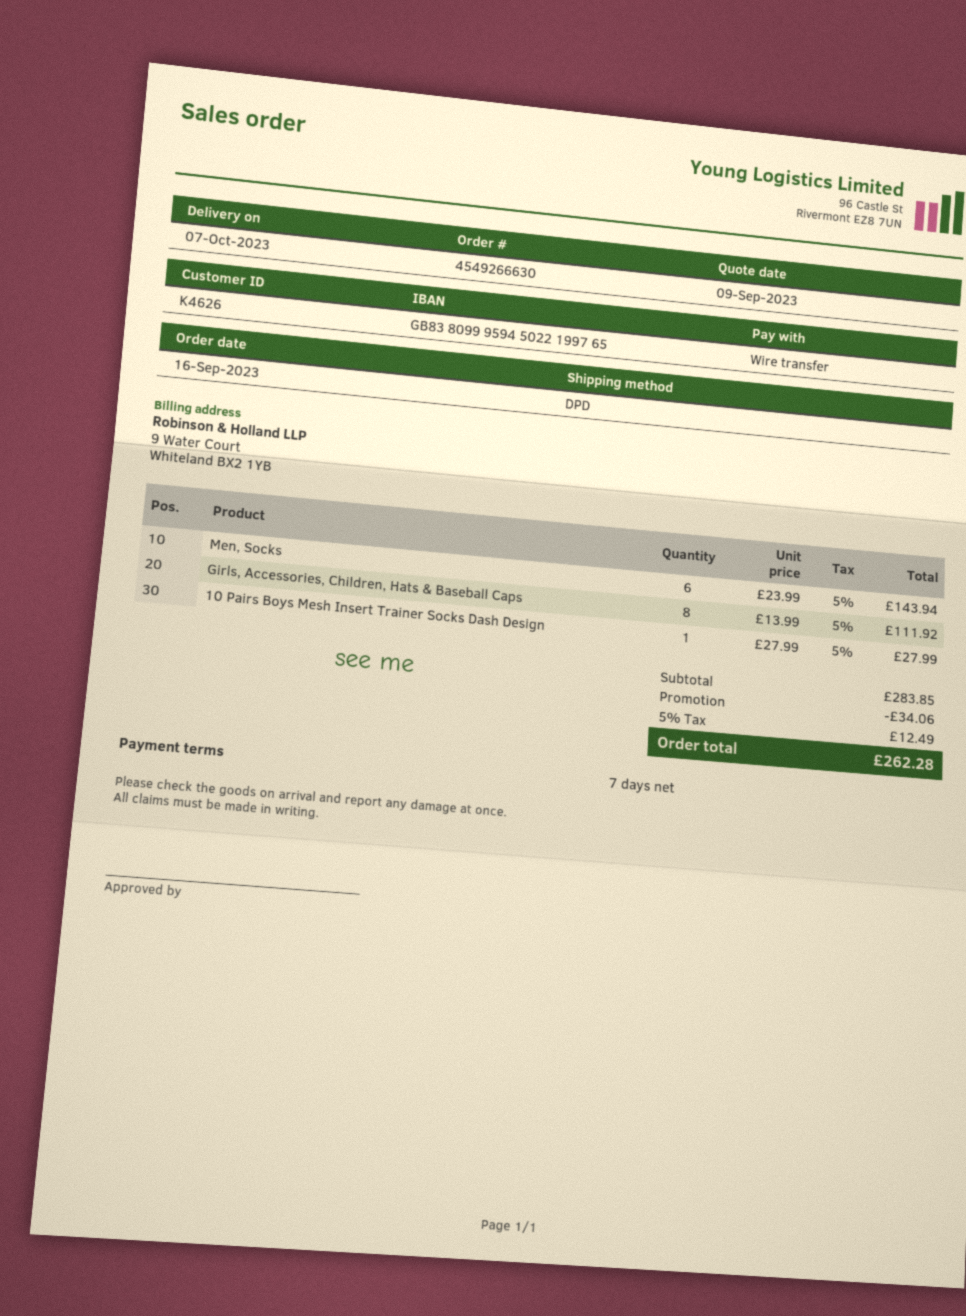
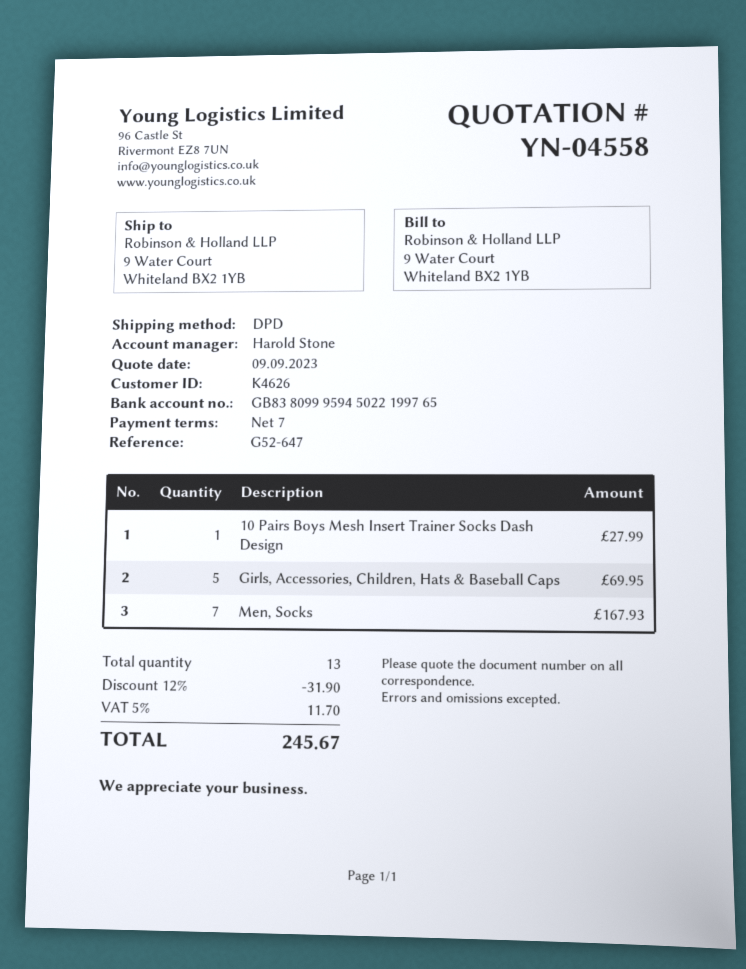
Men, Socks: 6 for 143.94 -> 7 for 167.93
Girls, Accessories, Children, Hats & Baseball Caps: 8 for 111.92 -> 5 for 69.95
discount: 34.06 -> 31.90
tax: 5% = 12.49 -> 5% = 11.70
total: 262.28 -> 245.67

